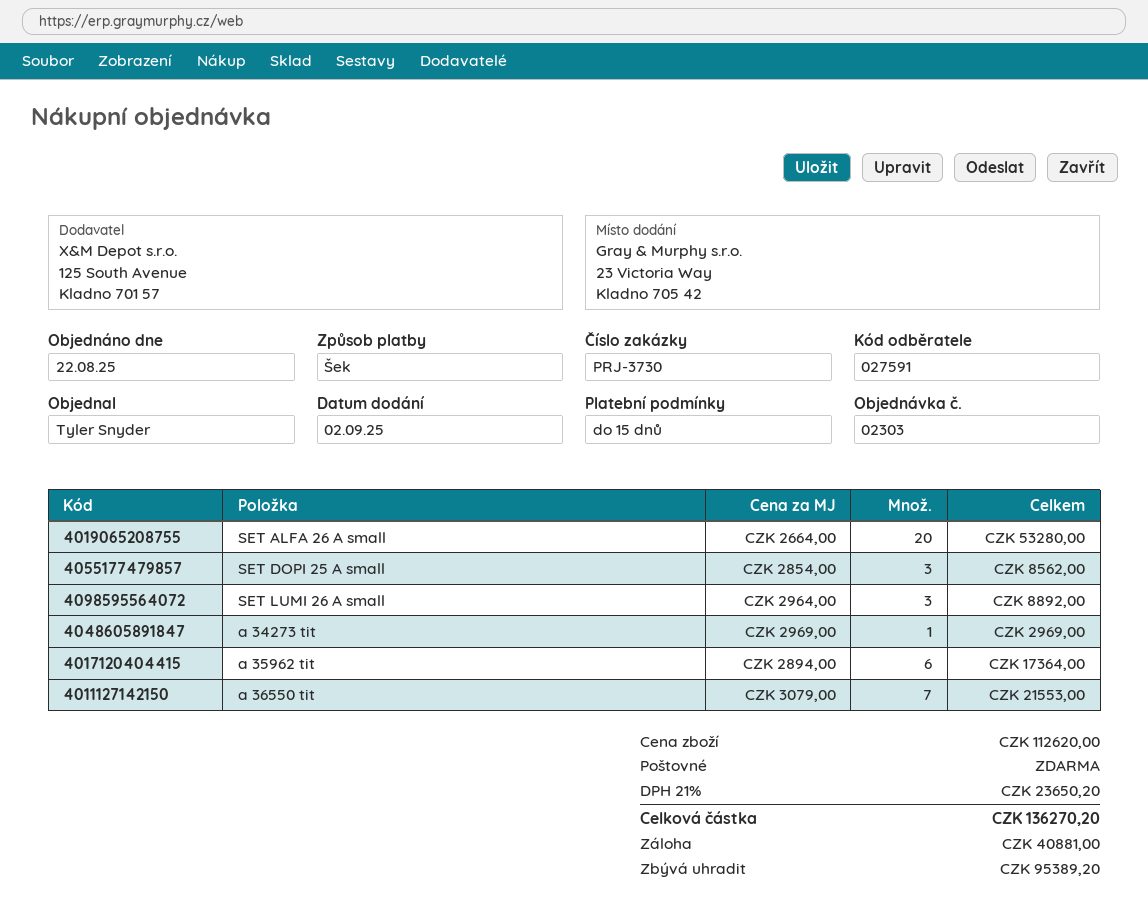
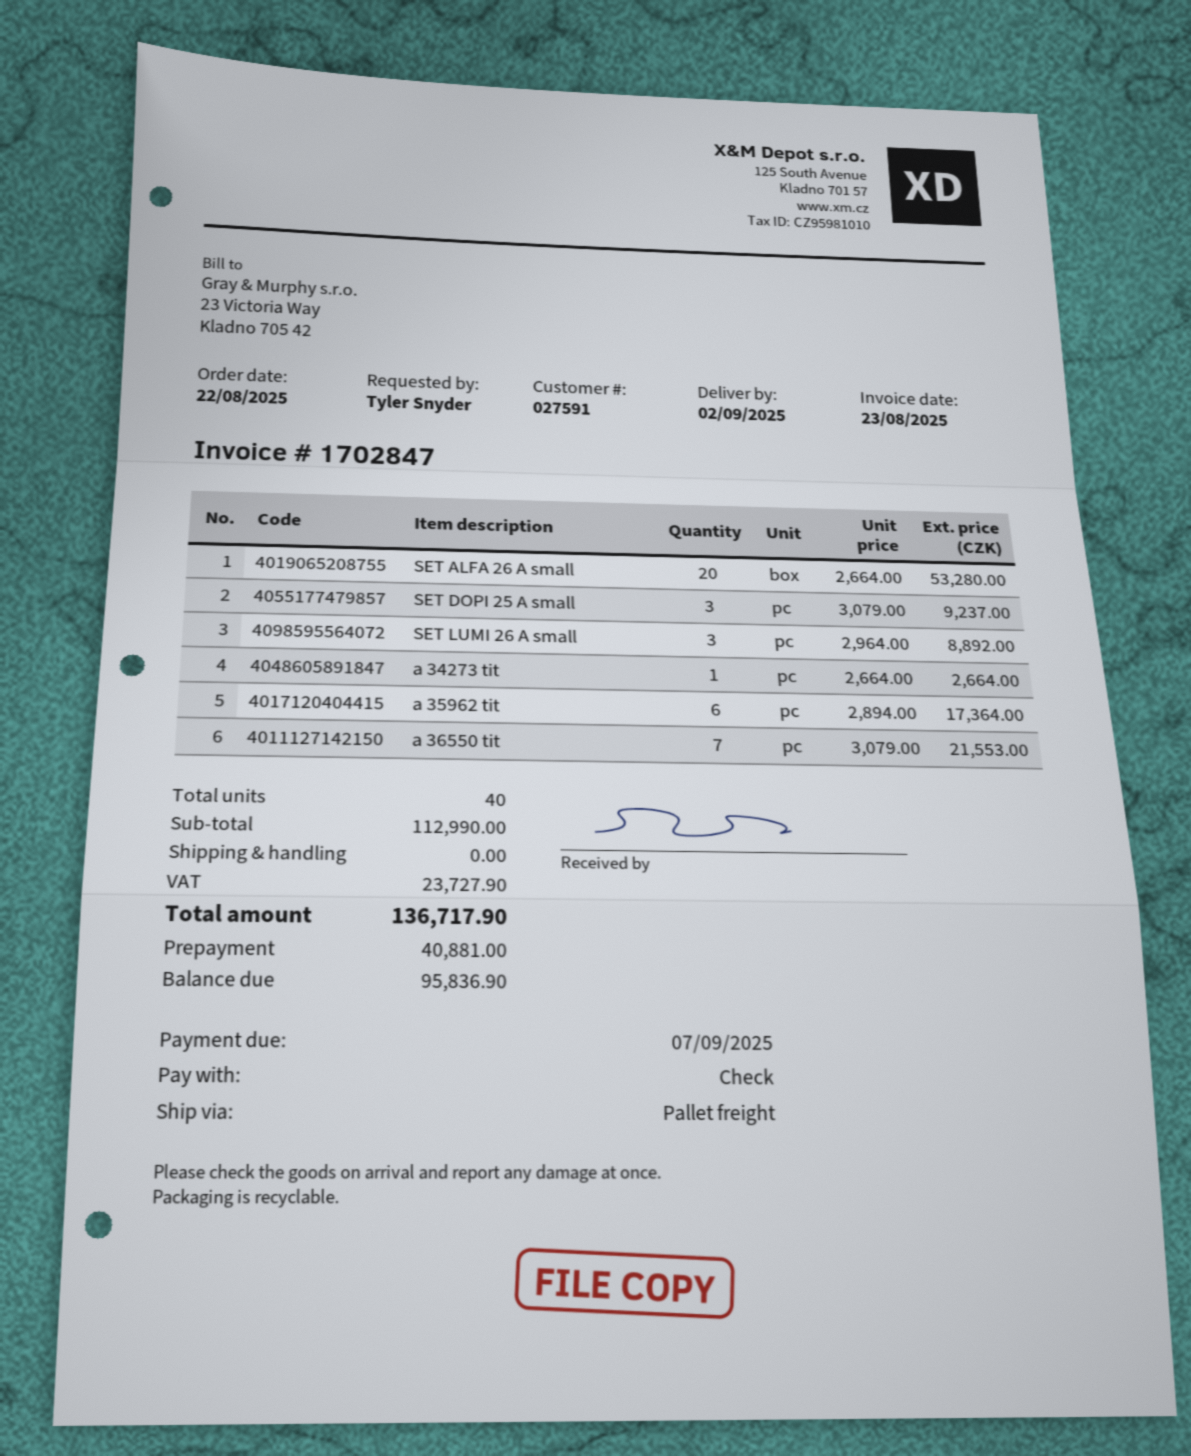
SET DOPI 25 A small: 3 x 2854.00 = 8562.00 -> 3 x 3079.00 = 9237.00
a 34273 tit: 1 x 2969.00 = 2969.00 -> 1 x 2664.00 = 2664.00
subtotal: 112620.00 -> 112990.00
tax: 23650.20 -> 23727.90
total: 136270.20 -> 136717.90
balance: 95389.20 -> 95836.90

